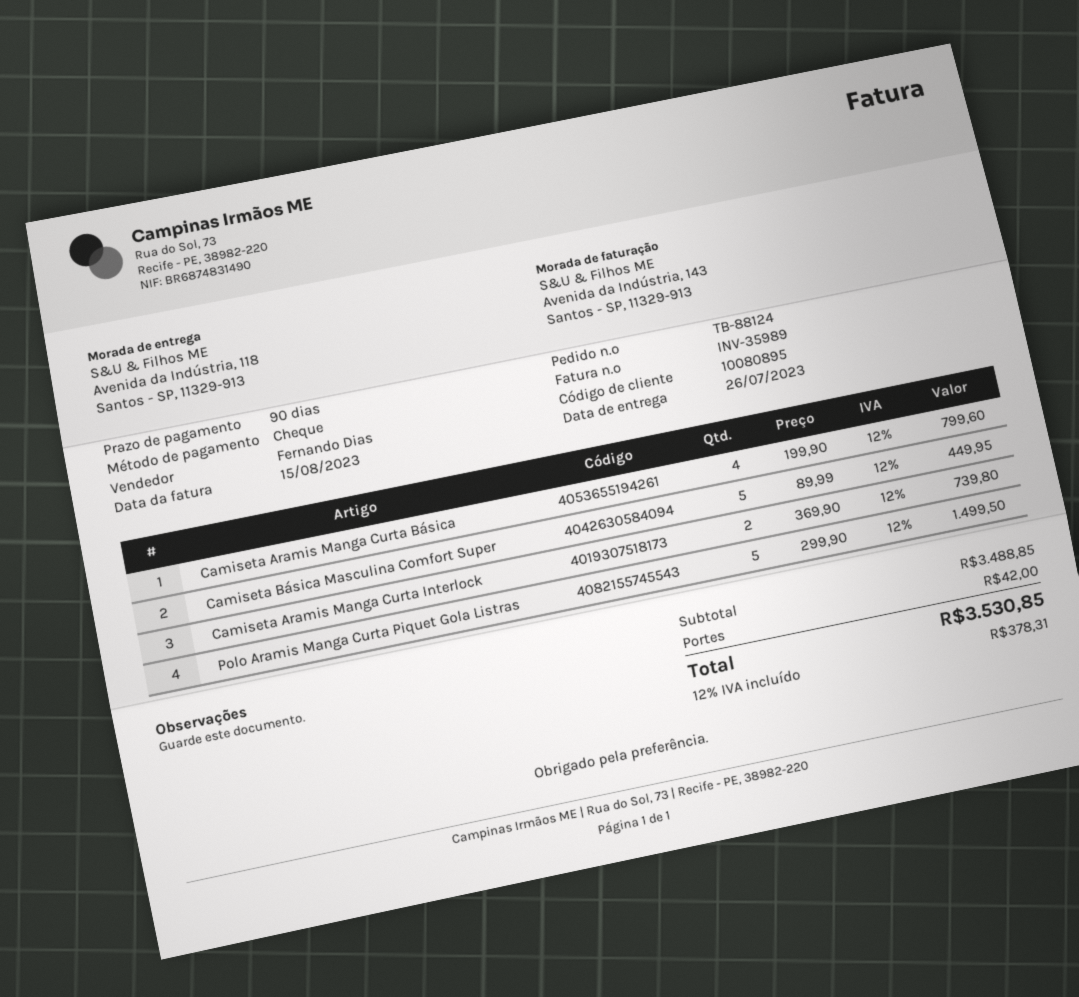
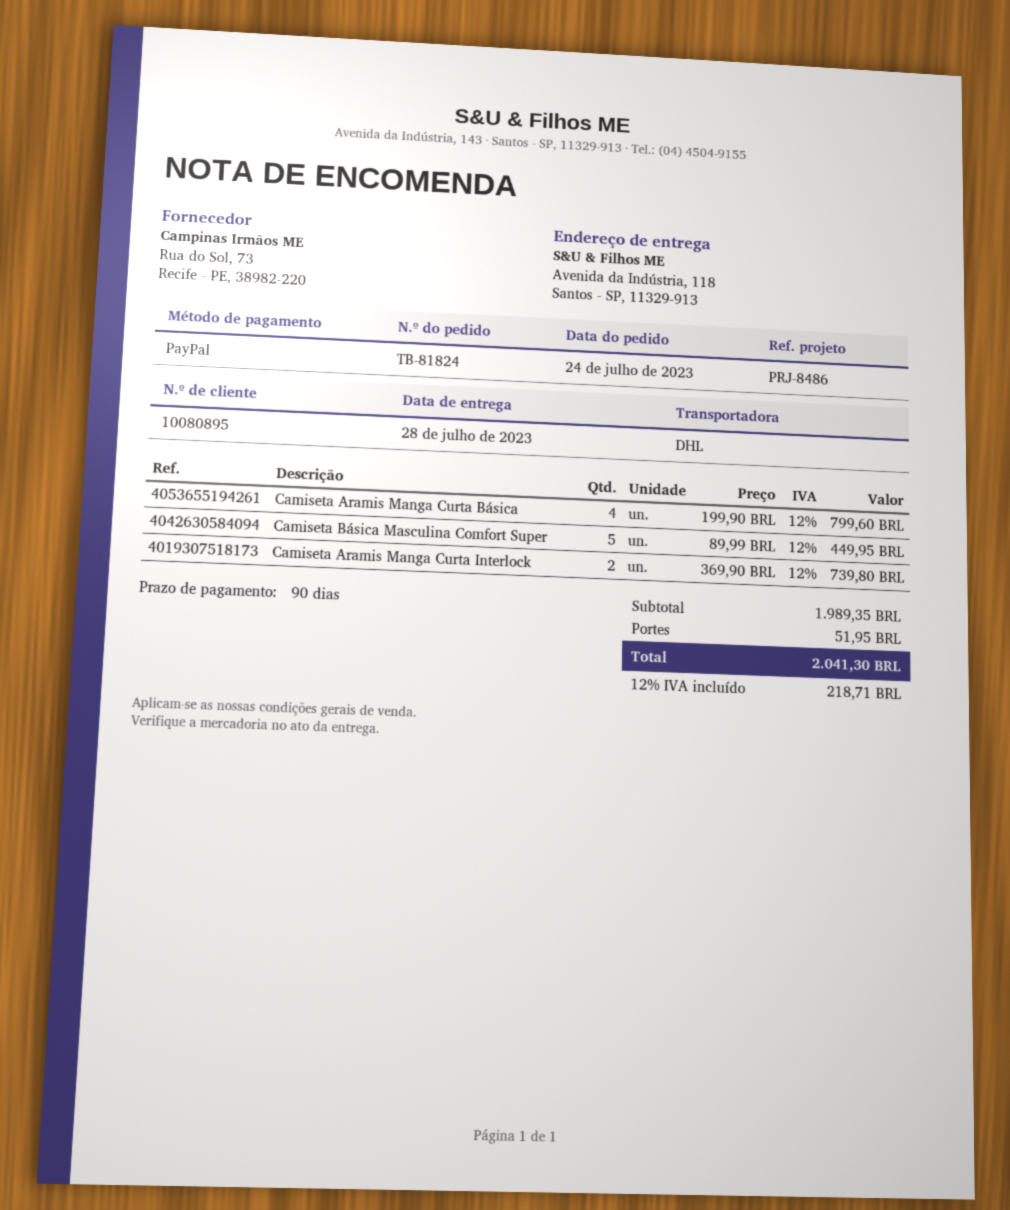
order number: TB-88124 -> TB-81824
delivery date: 2023-07-26 -> 2023-07-28
payment method: cheque -> PayPal
Polo Aramis Manga Curta Piquet Gola Listras: 5 x 299.90 = 1499.50 -> none
subtotal: 3488.85 -> 1989.35
shipping: 42.00 -> 51.95
tax: 12% = 378.31 -> 12% = 218.71
total: 3530.85 -> 2041.30

